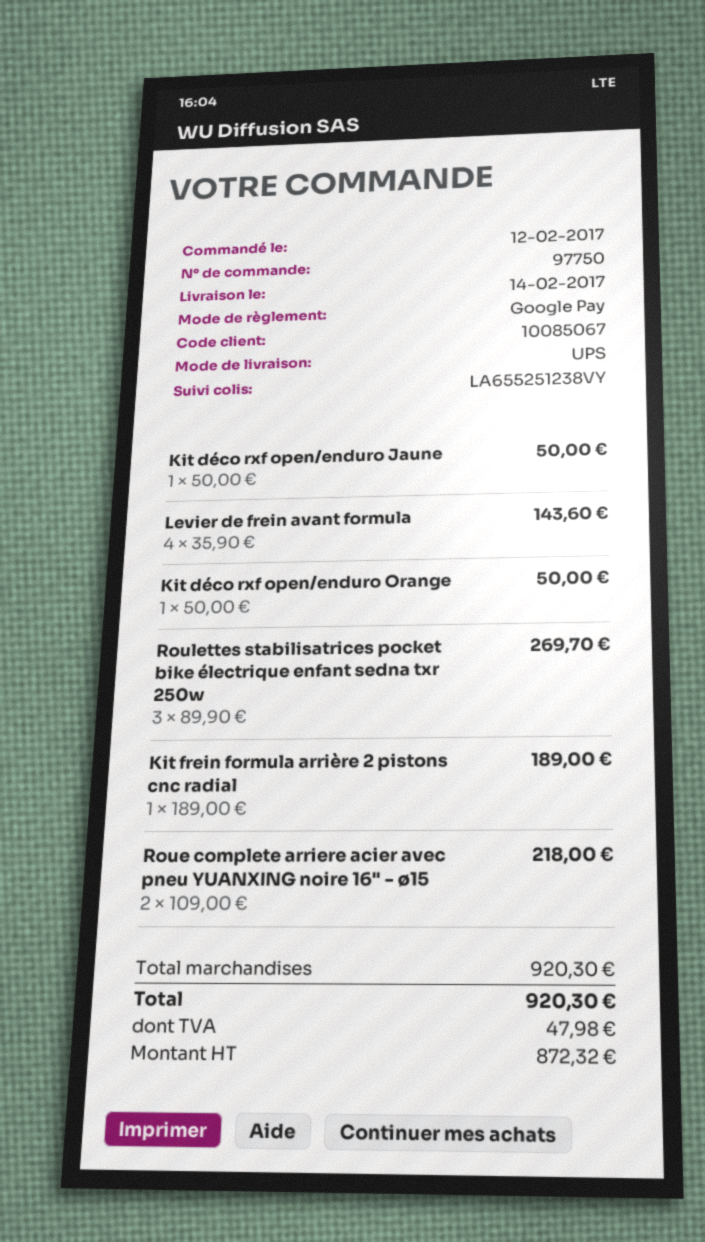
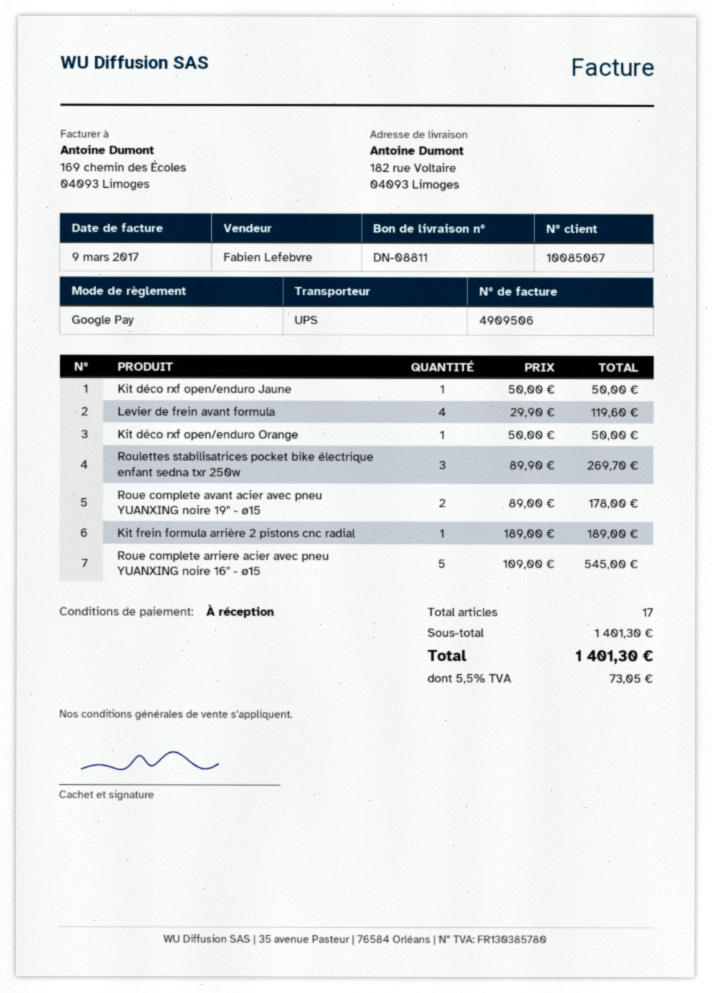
Levier de frein avant formula: 4 x 35.90 = 143.60 -> 4 x 29.90 = 119.60
Roue complete arriere acier avec pneu YUANXING noire 16" - ø15: 2 x 109.00 = 218.00 -> 5 x 109.00 = 545.00
Roue complete avant acier avec pneu YUANXING noire 19" - ø15: none -> 2 x 89.00 = 178.00
subtotal: 920.30 -> 1401.30
tax: 47.98 -> 73.05
total: 920.30 -> 1401.30

